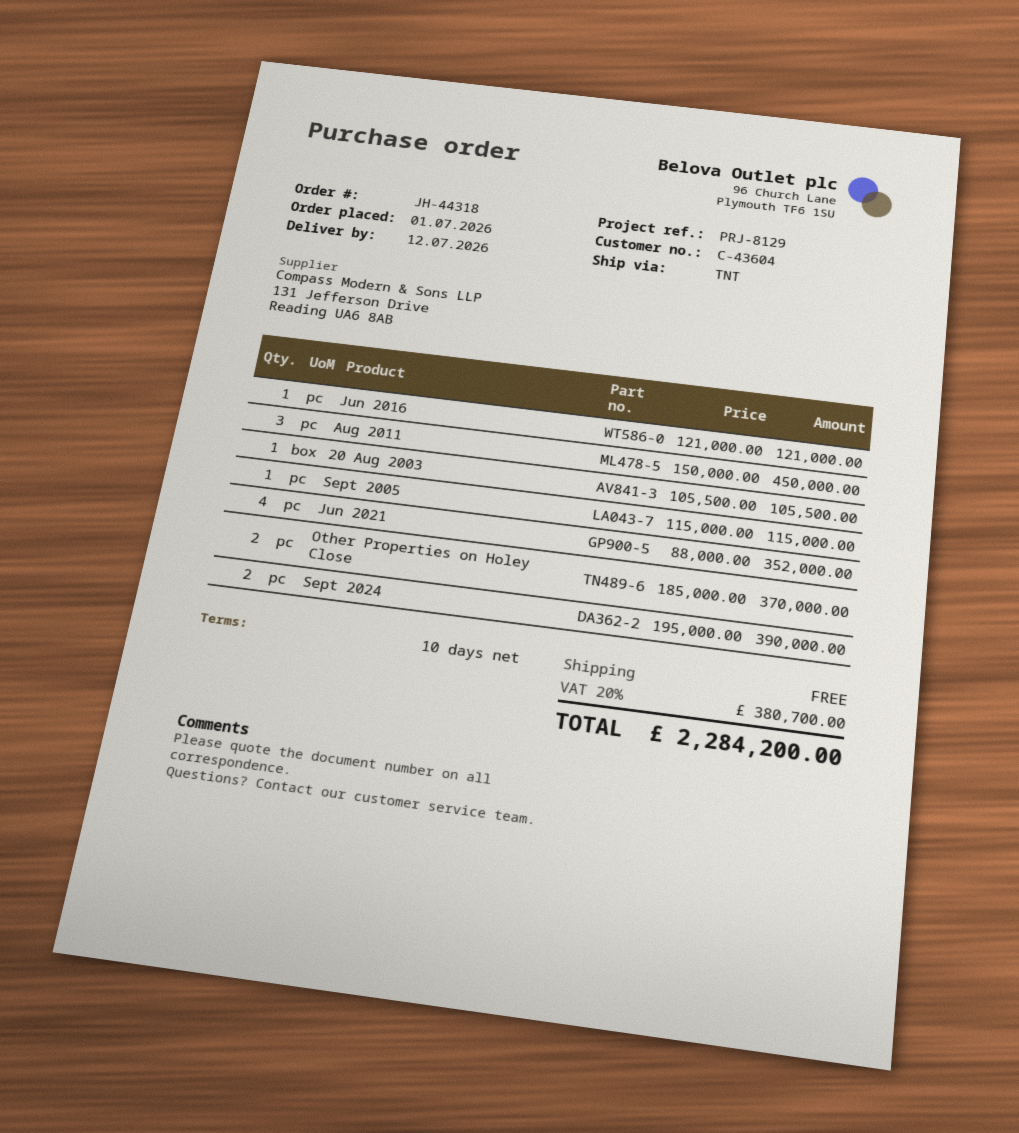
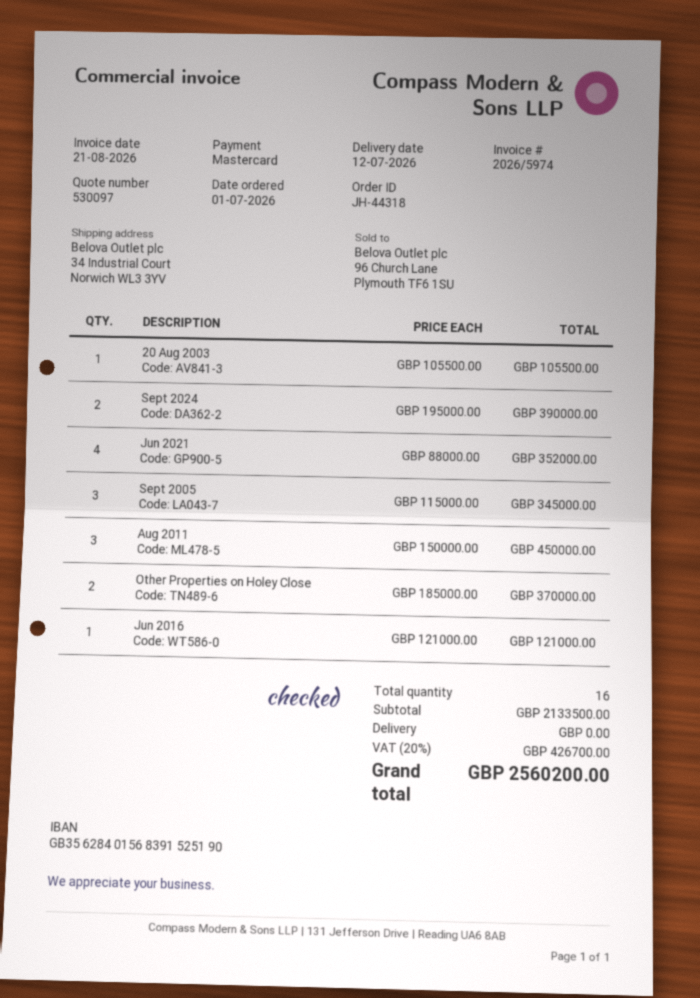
Sept 2005: 1 x 115000.00 = 115000.00 -> 3 x 115000.00 = 345000.00
tax: 20% = 380700.00 -> 20% = 426700.00
total: 2284200.00 -> 2560200.00

